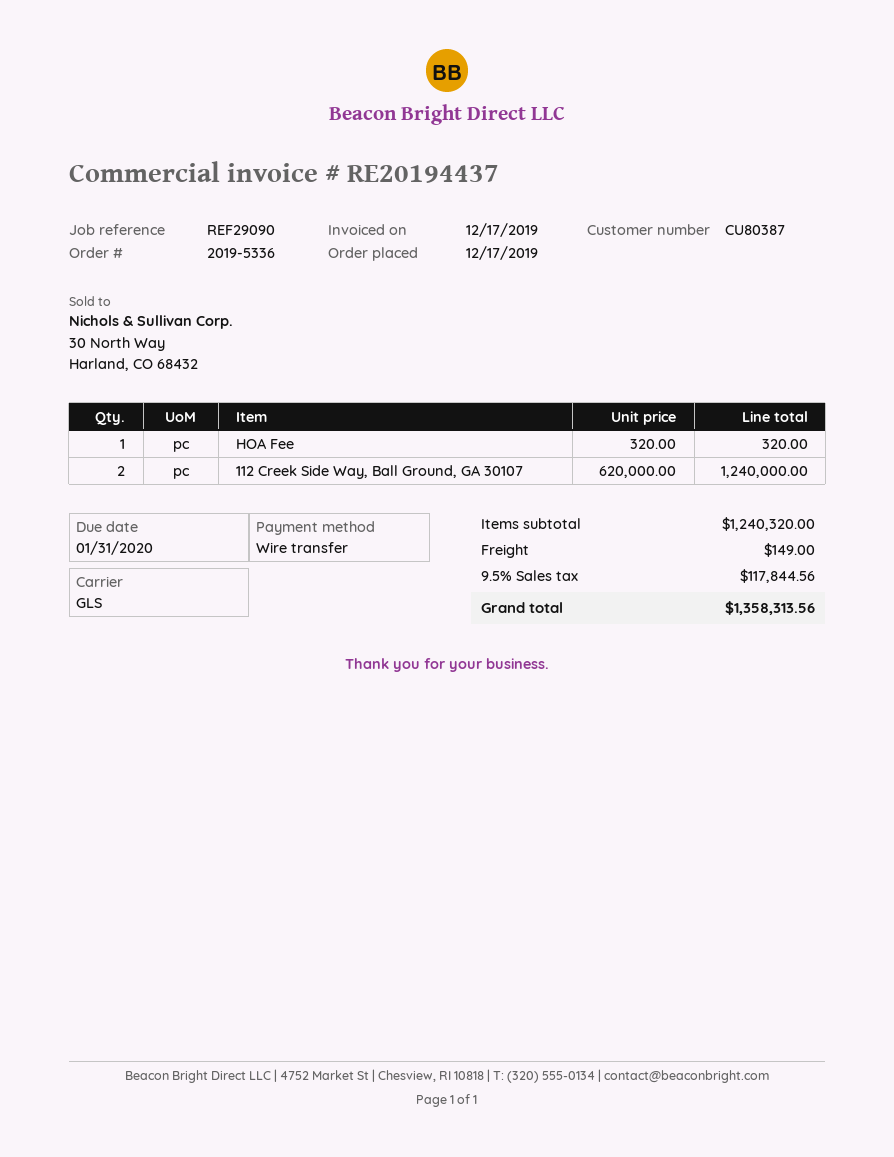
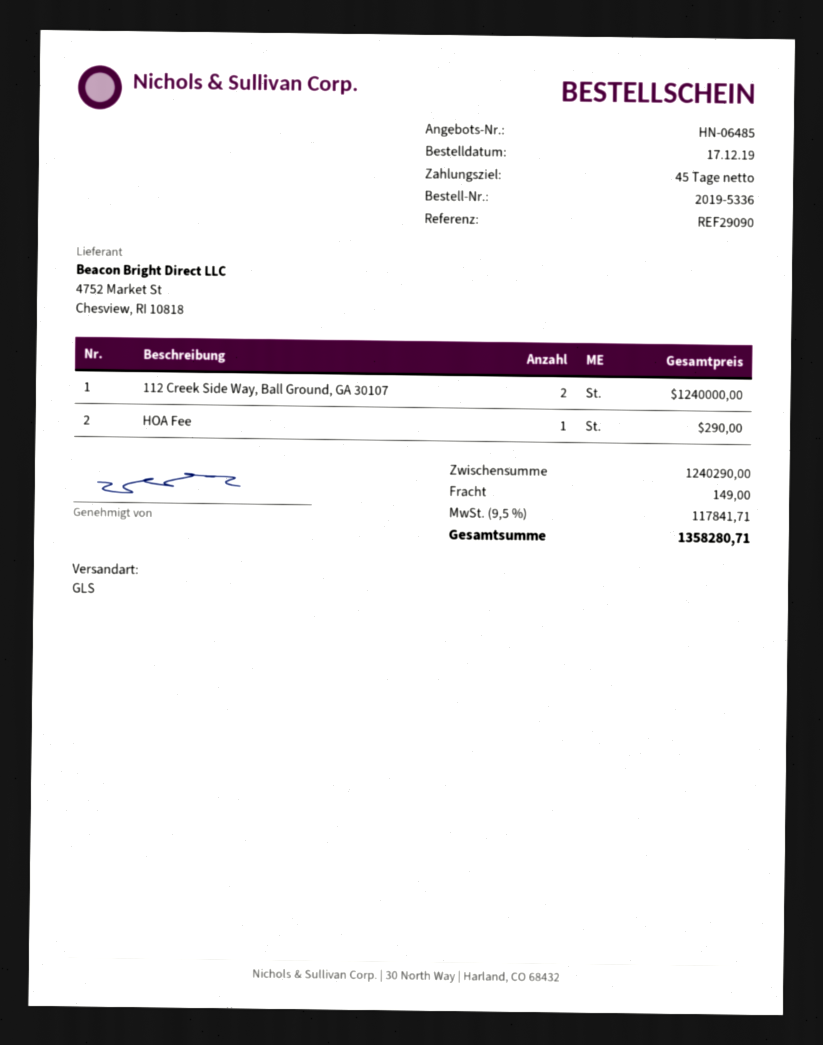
HOA Fee: 1 for 320.00 -> 1 for 290.00
subtotal: 1240320.00 -> 1240290.00
tax: 9.5% = 117844.56 -> 9.5% = 117841.71
total: 1358313.56 -> 1358280.71

